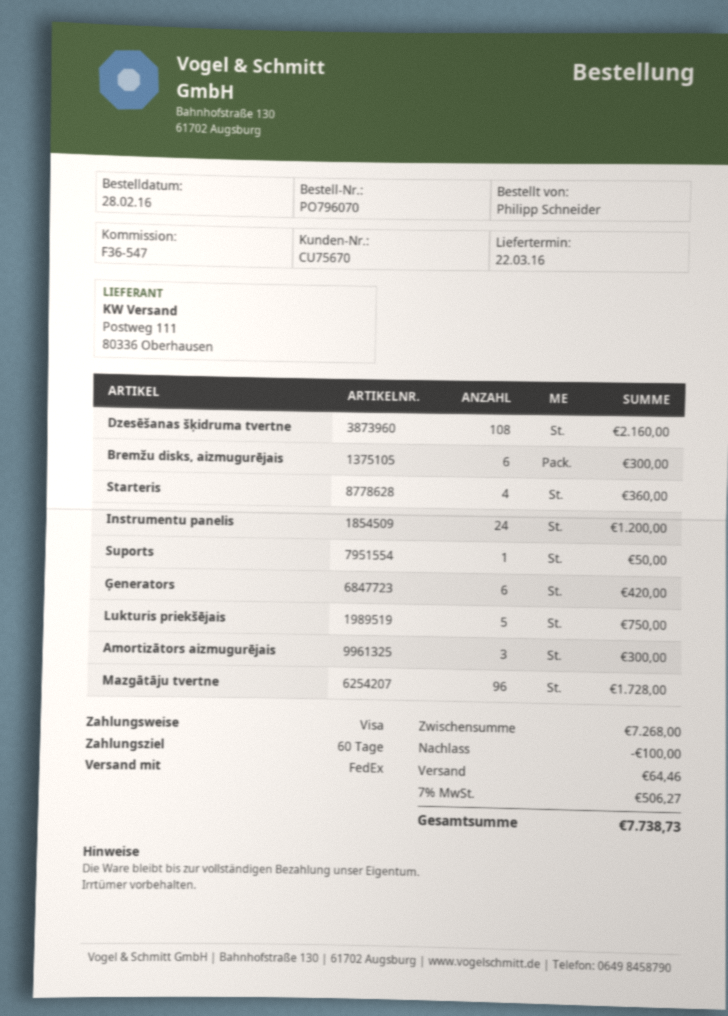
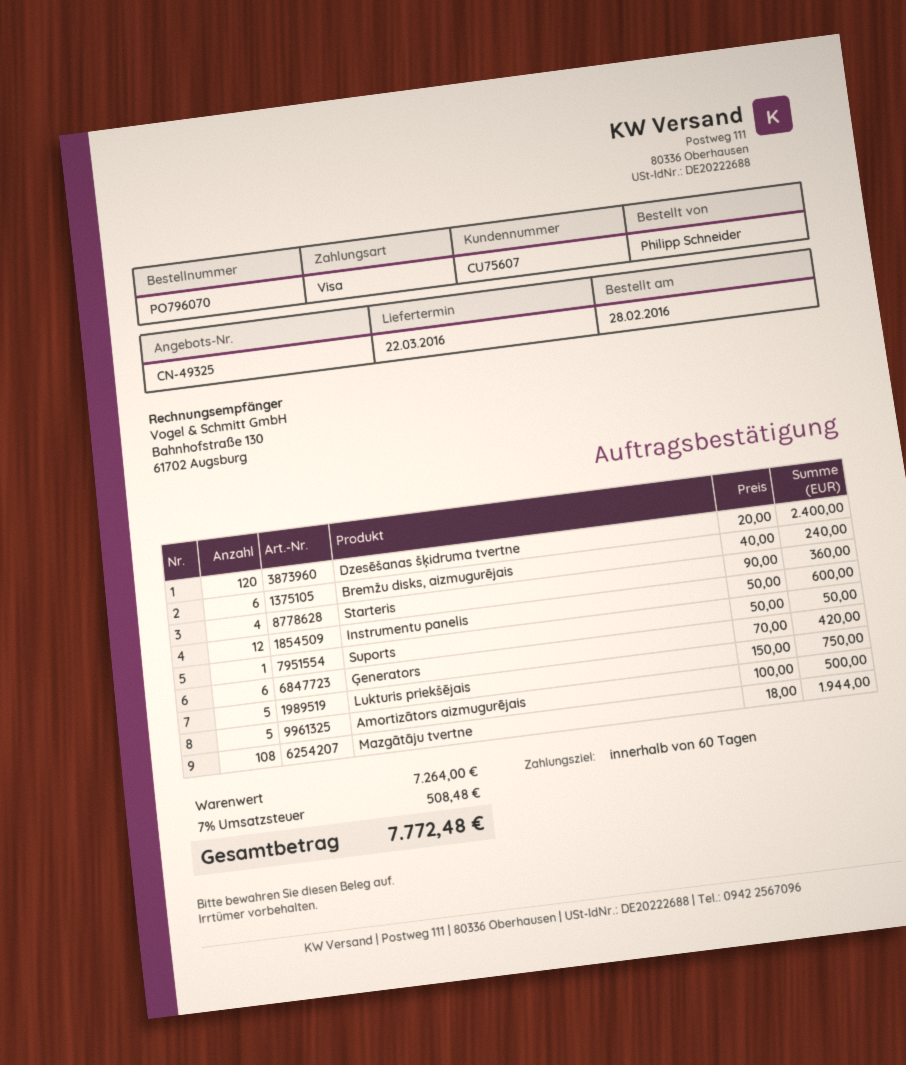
customer number: CU75670 -> CU75607
Dzesēšanas šķidruma tvertne: 108 for 2160.00 -> 120 for 2400.00
Bremžu disks, aizmugurējais: 6 for 300.00 -> 6 for 240.00
Instrumentu panelis: 24 for 1200.00 -> 12 for 600.00
Amortizātors aizmugurējais: 3 for 300.00 -> 5 for 500.00
Mazgātāju tvertne: 96 for 1728.00 -> 108 for 1944.00
subtotal: 7268.00 -> 7264.00
discount: 100.00 -> none
shipping: 64.46 -> none
tax: 7% = 506.27 -> 7% = 508.48
total: 7738.73 -> 7772.48

